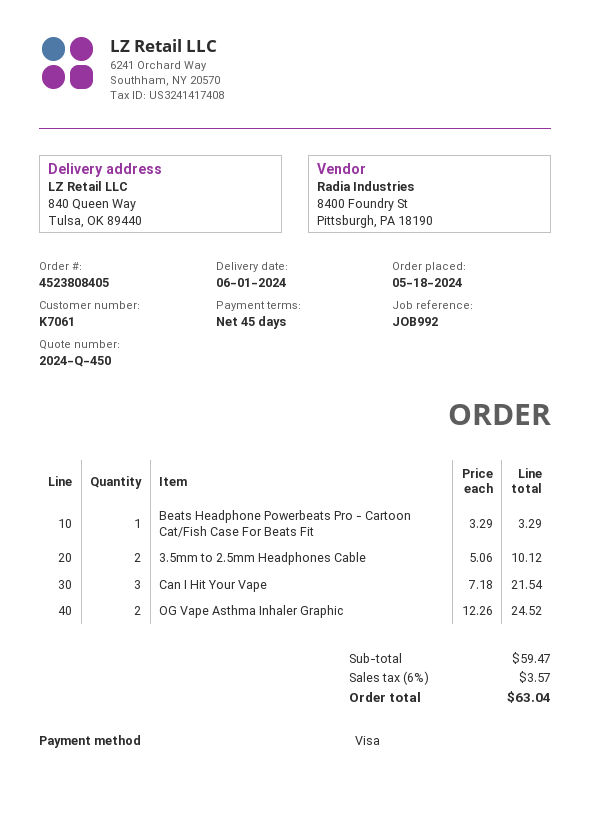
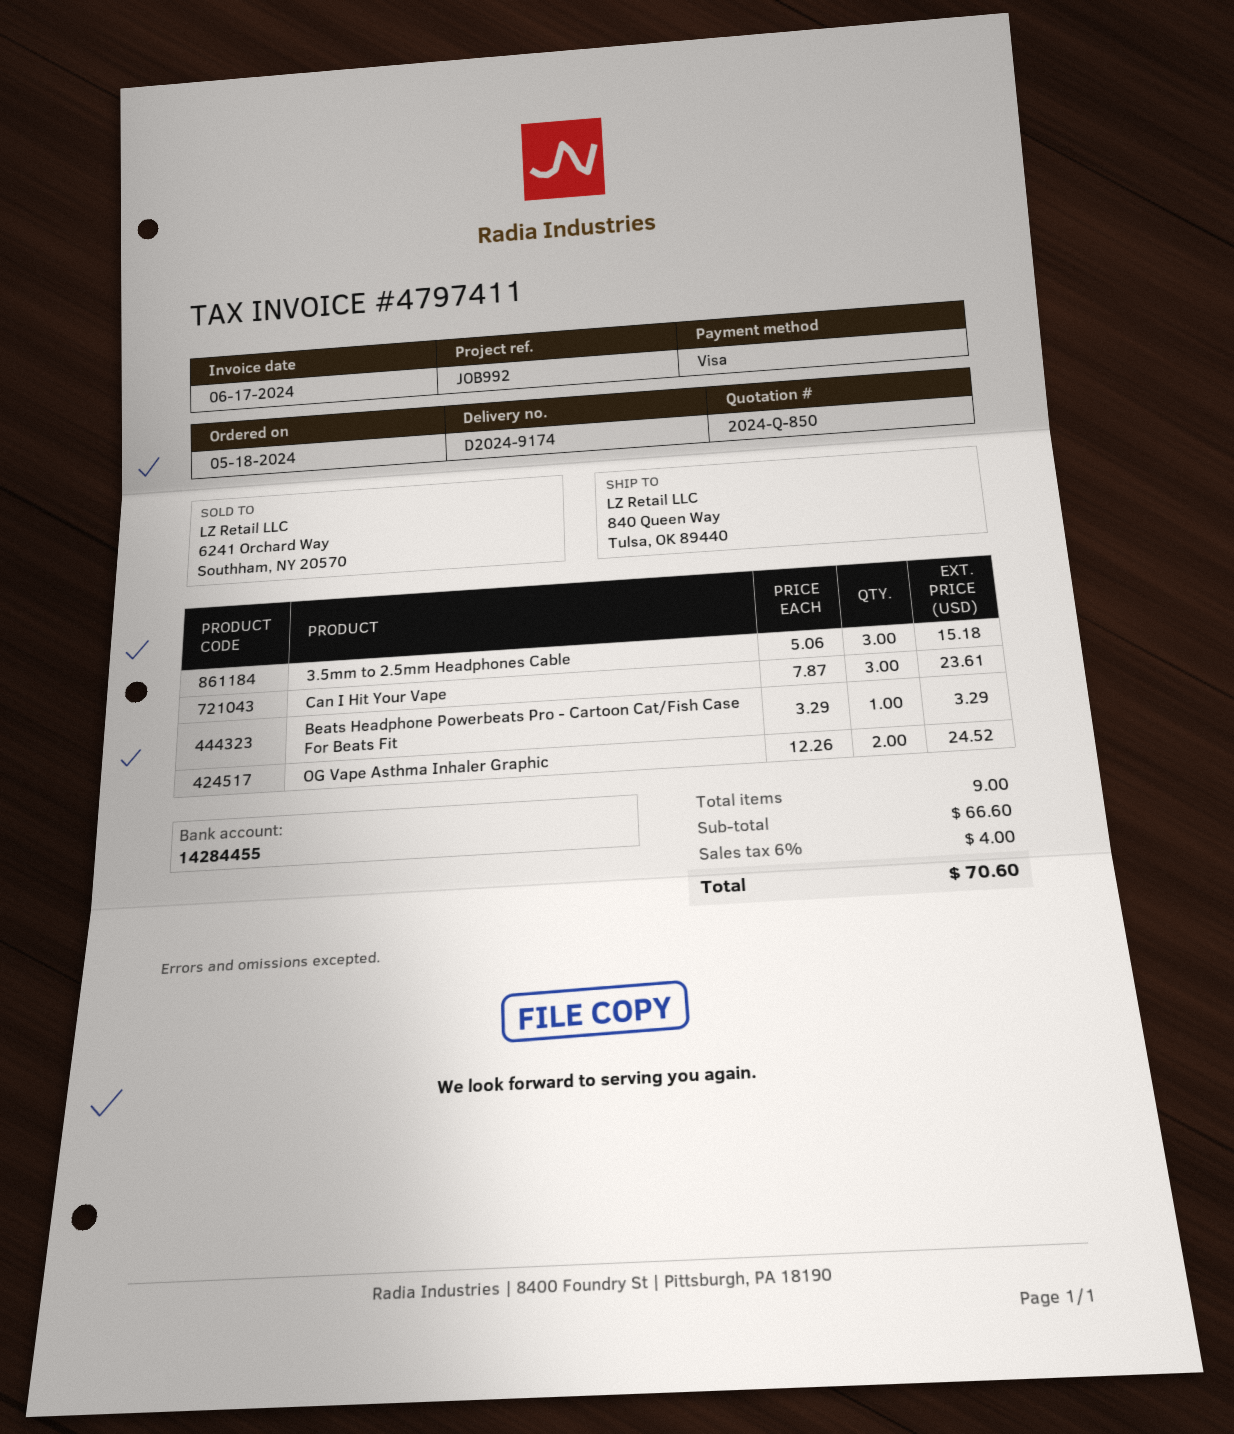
quote number: 2024-Q-450 -> 2024-Q-850
3.5mm to 2.5mm Headphones Cable: 2 x 5.06 = 10.12 -> 3 x 5.06 = 15.18
Can I Hit Your Vape: 3 x 7.18 = 21.54 -> 3 x 7.87 = 23.61
subtotal: 59.47 -> 66.60
tax: 6% = 3.57 -> 6% = 4.00
total: 63.04 -> 70.60

